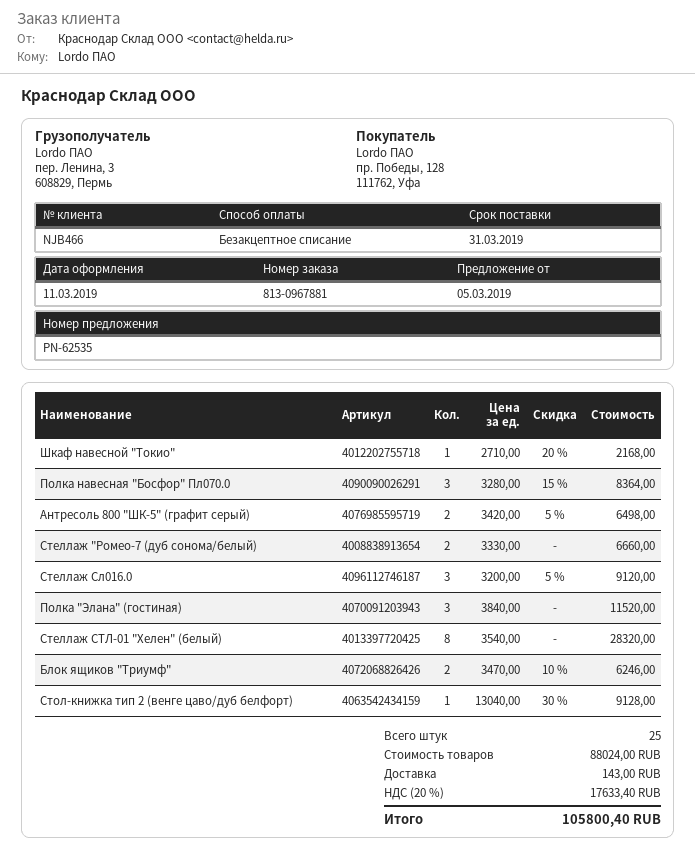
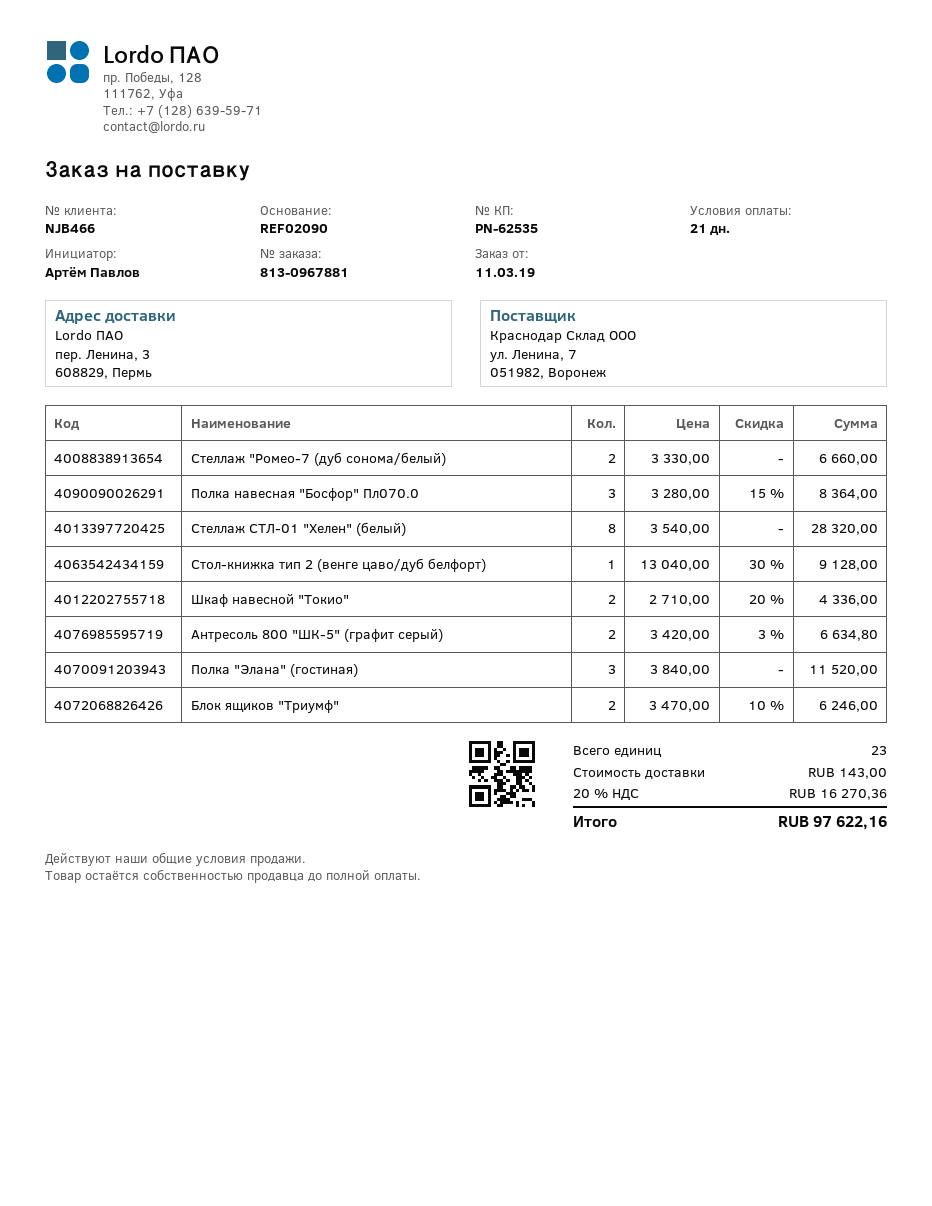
Шкаф навесной "Токио": 1 x 2710.00 - 20% = 2168.00 -> 2 x 2710.00 - 20% = 4336.00
Антресоль 800 "ШК-5" (графит серый): 2 x 3420.00 - 5% = 6498.00 -> 2 x 3420.00 - 3% = 6634.80
Стеллаж Сл016.0: 3 x 3200.00 - 5% = 9120.00 -> none
total quantity: 25 -> 23
tax: 20% = 17633.40 -> 20% = 16270.36
total: 105800.40 -> 97622.16

